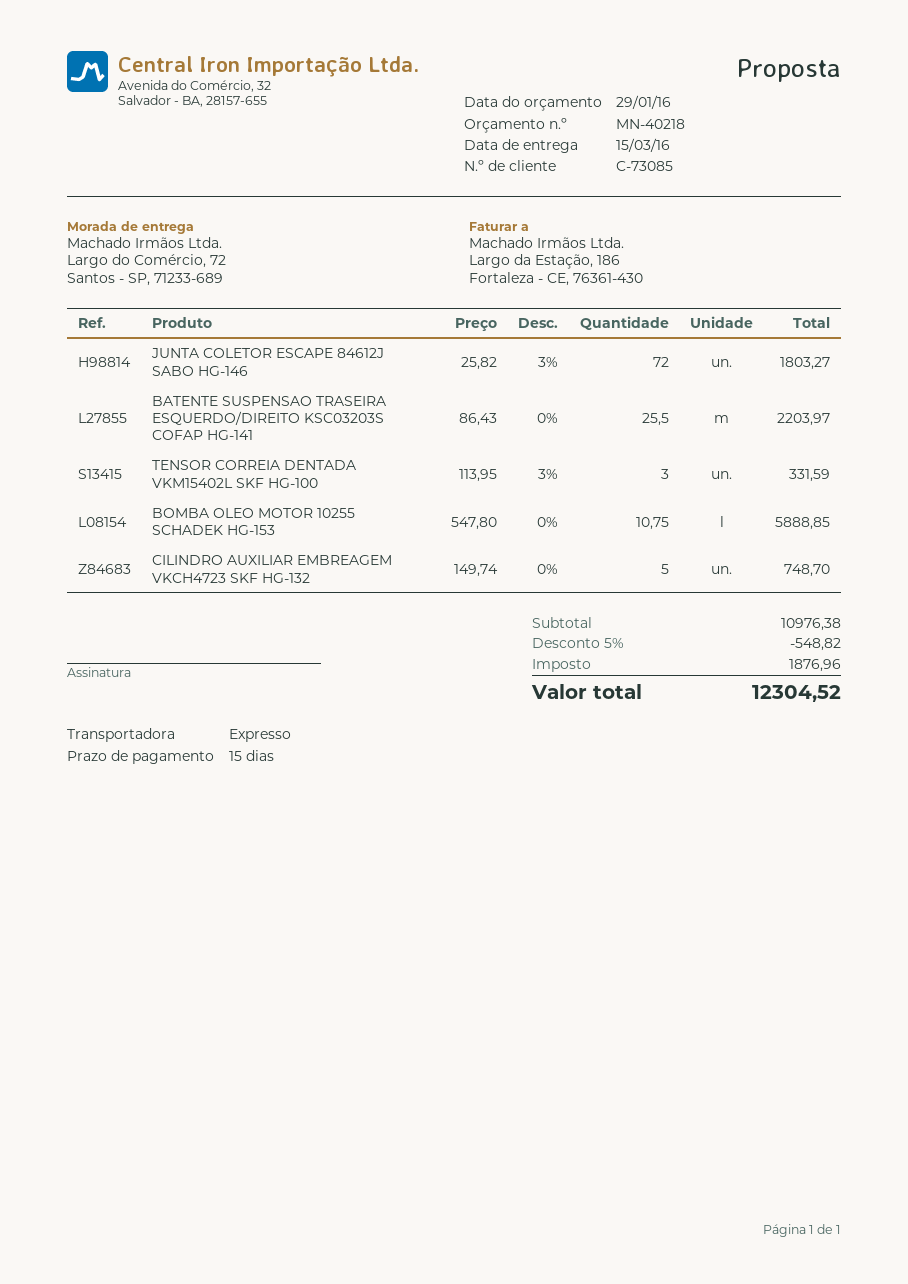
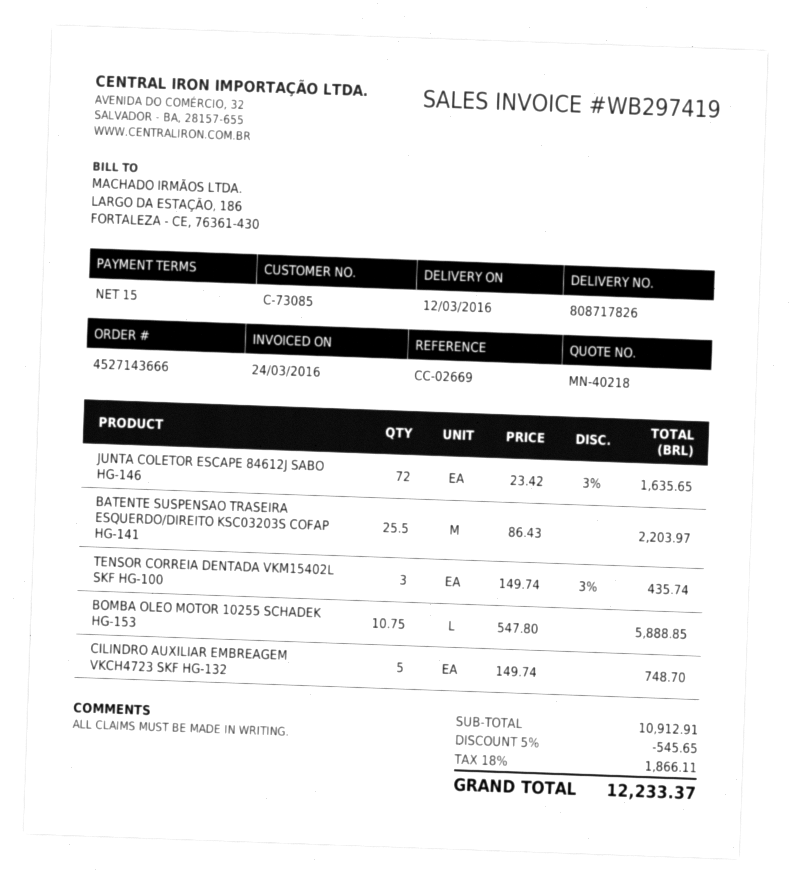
delivery date: 2016-03-15 -> 2016-03-12
JUNTA COLETOR ESCAPE 84612J SABO HG-146: 72 x 25.82 - 3% = 1803.27 -> 72 x 23.42 - 3% = 1635.65
TENSOR CORREIA DENTADA VKM15402L SKF HG-100: 3 x 113.95 - 3% = 331.59 -> 3 x 149.74 - 3% = 435.74
subtotal: 10976.38 -> 10912.91
discount: 5% = 548.82 -> 5% = 545.65
tax: 1876.96 -> 1866.11
total: 12304.52 -> 12233.37

